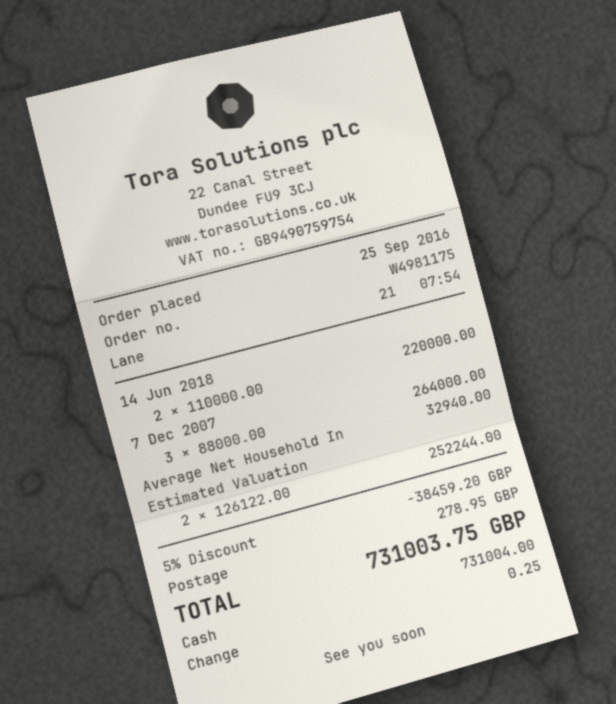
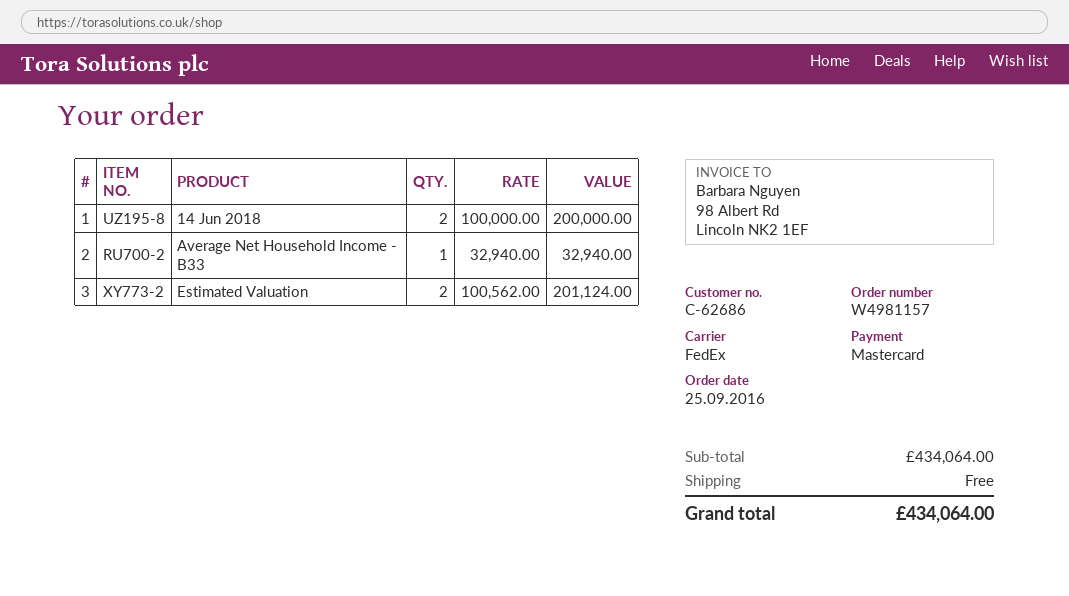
order number: W4981175 -> W4981157
payment method: cash -> Mastercard
14 Jun 2018: 2 x 110000.00 = 220000.00 -> 2 x 100000.00 = 200000.00
7 Dec 2007: 3 x 88000.00 = 264000.00 -> none
Estimated Valuation: 2 x 126122.00 = 252244.00 -> 2 x 100562.00 = 201124.00
discount: 5% = 38459.20 -> none
shipping: 278.95 -> 0.00
total: 731003.75 -> 434064.00

